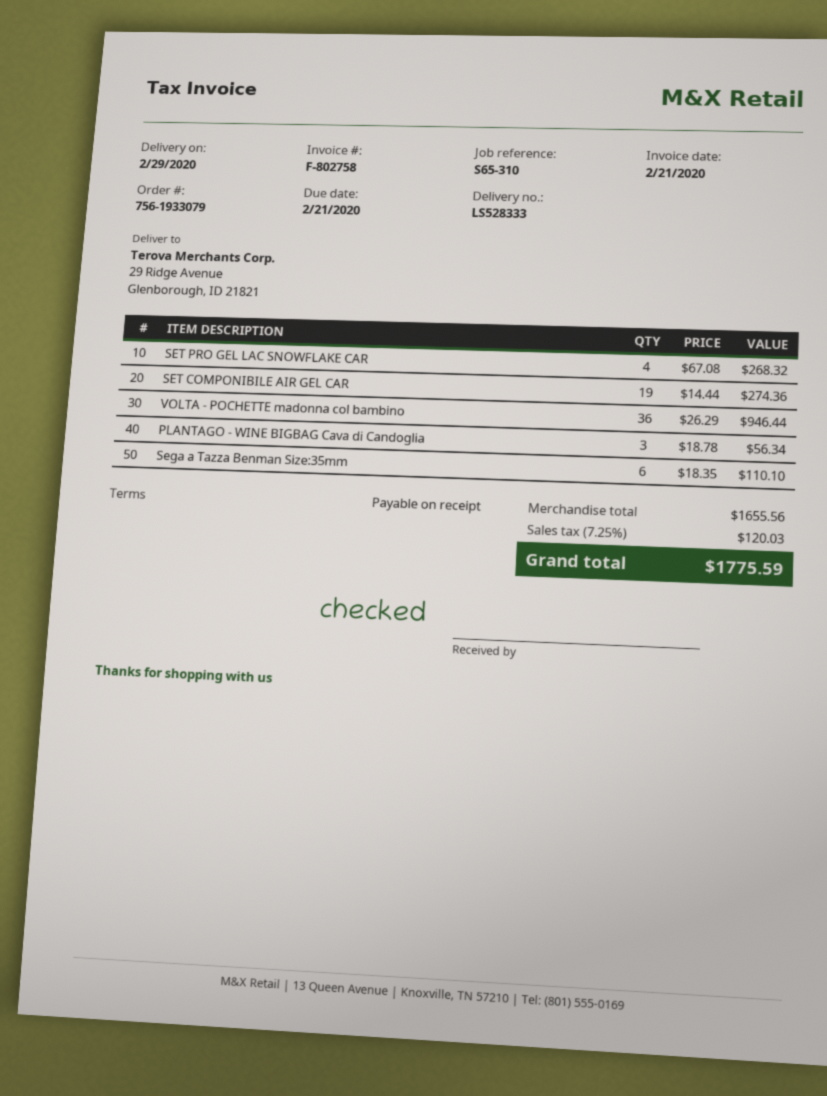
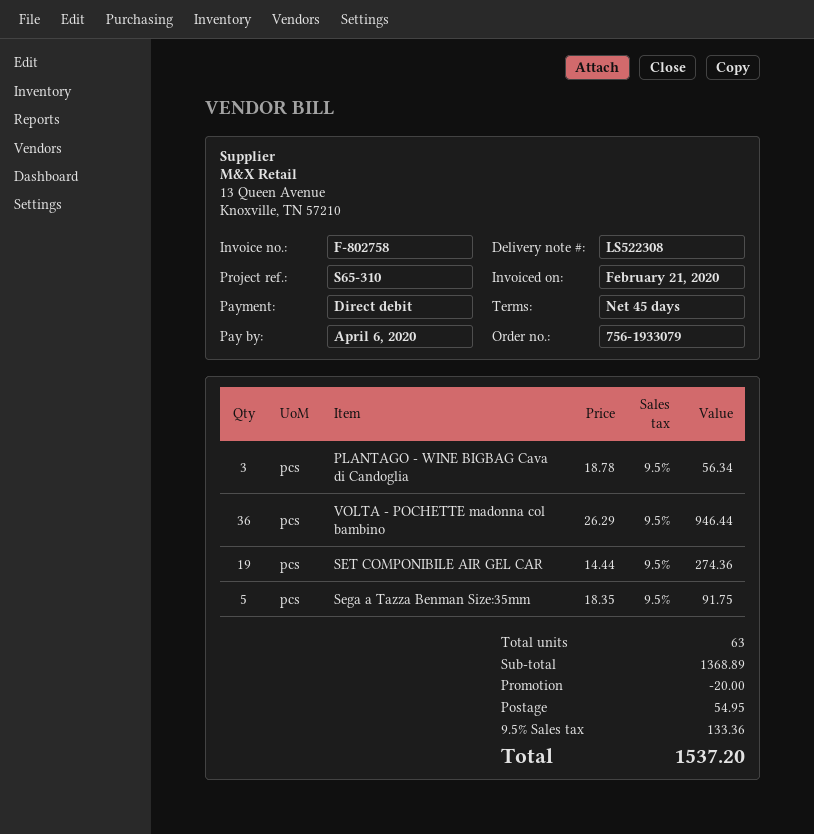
delivery note number: LS528333 -> LS522308
payment terms: on receipt -> 45 days
due date: 2020-02-21 -> 2020-04-06
SET PRO GEL LAC SNOWFLAKE CAR: 4 x 67.08 = 268.32 -> none
Sega a Tazza Benman Size:35mm: 6 x 18.35 = 110.10 -> 5 x 18.35 = 91.75
subtotal: 1655.56 -> 1368.89
discount: none -> 20.00
shipping: none -> 54.95
tax: 7.25% = 120.03 -> 9.5% = 133.36
total: 1775.59 -> 1537.20

